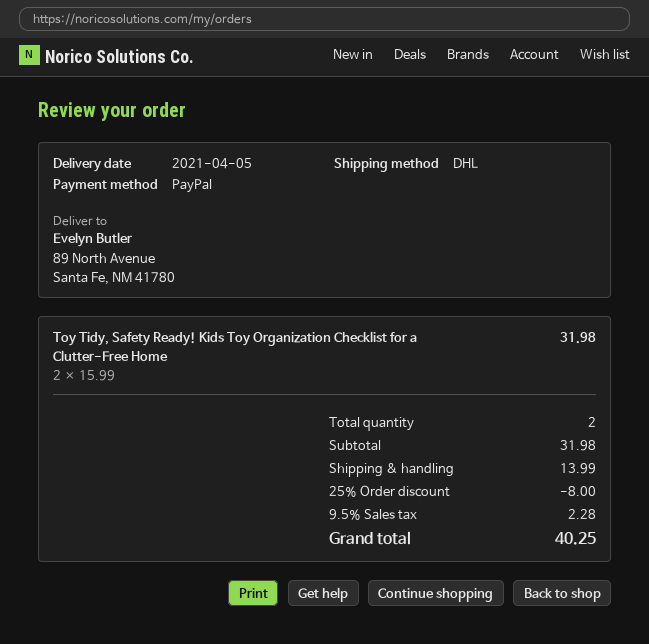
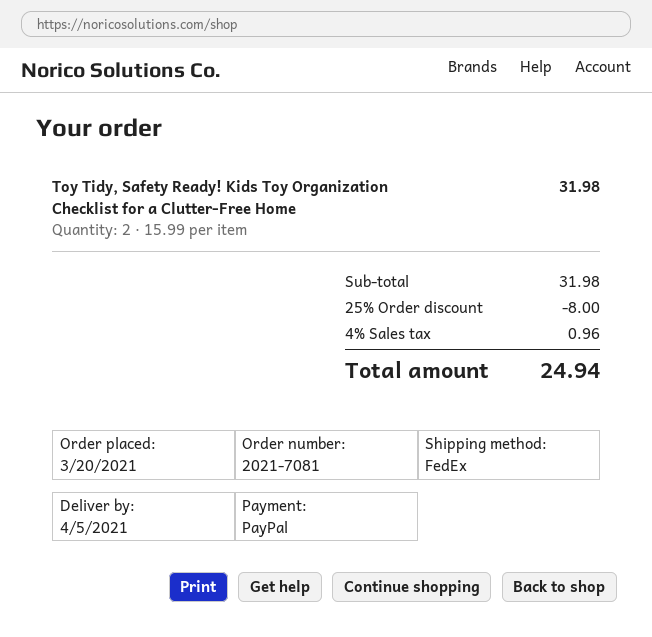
shipping method: DHL -> FedEx
shipping: 13.99 -> none
tax: 9.5% = 2.28 -> 4% = 0.96
total: 40.25 -> 24.94

